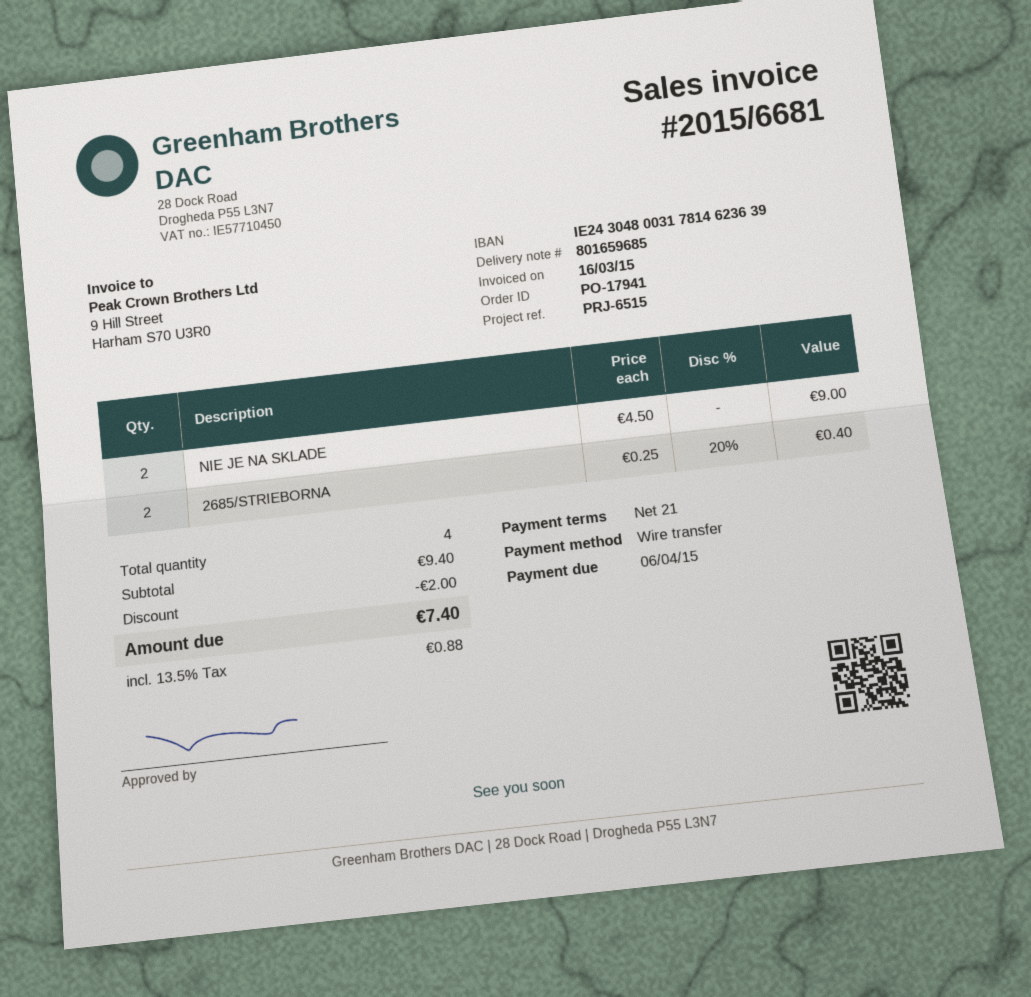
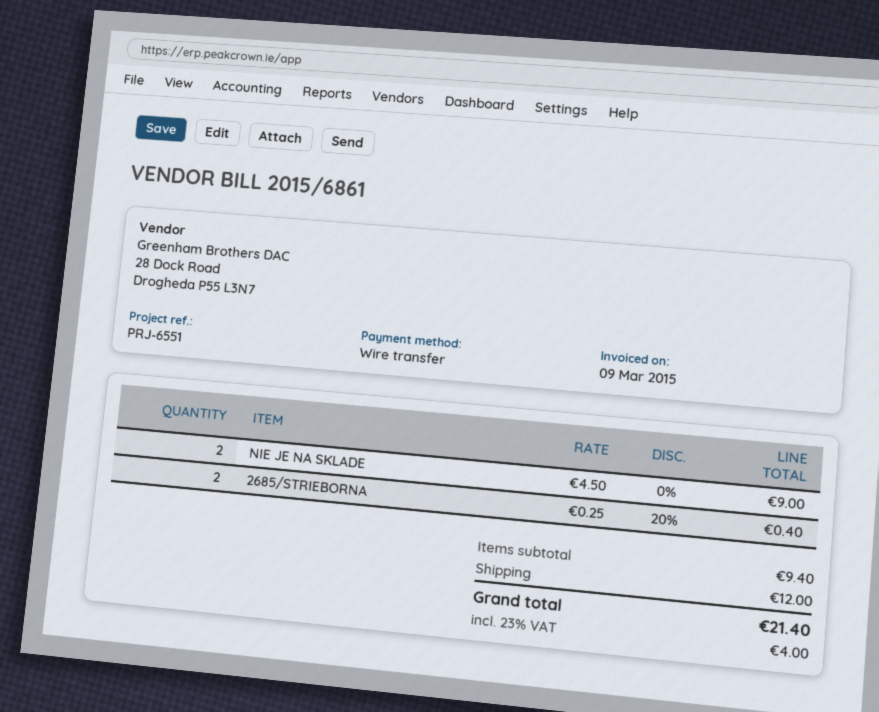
invoice number: 2015/6681 -> 2015/6861
invoice date: 2015-03-16 -> 2015-03-09
reference: PRJ-6515 -> PRJ-6551
discount: 2.00 -> none
shipping: none -> 12.00
tax: 13.5% = 0.88 -> 23% = 4.00
total: 7.40 -> 21.40

